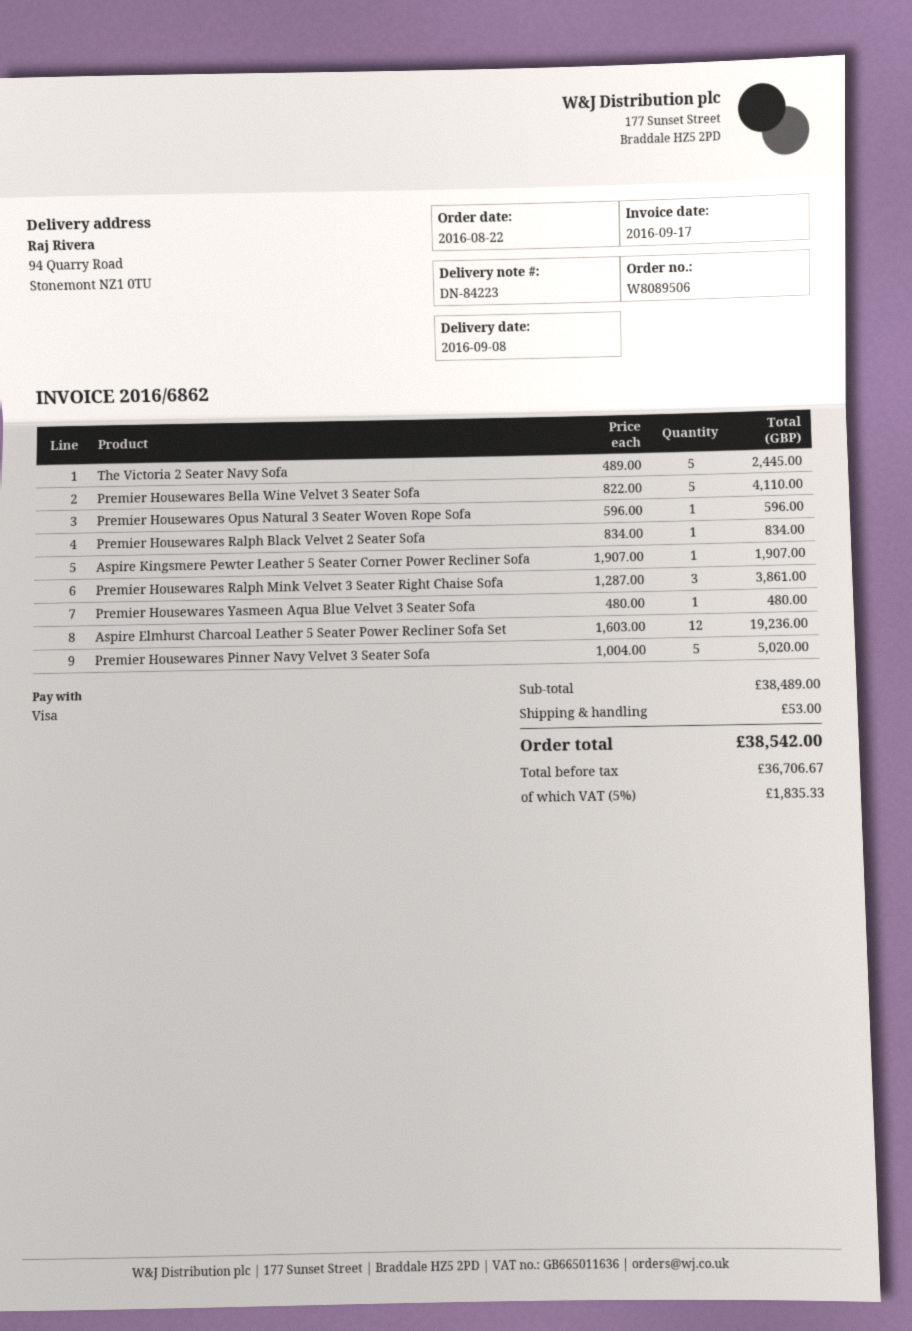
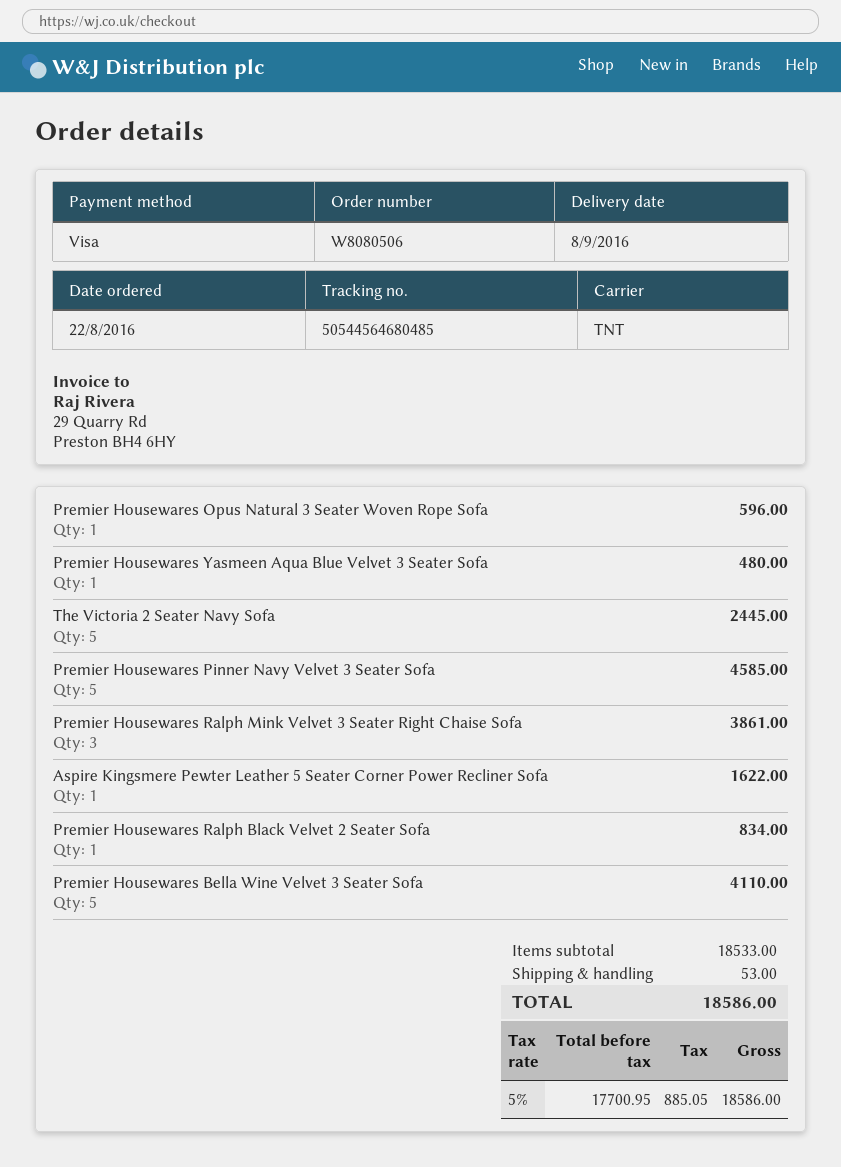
order number: W8089506 -> W8080506
Aspire Kingsmere Pewter Leather 5 Seater Corner Power Recliner Sofa: 1 for 1907.00 -> 1 for 1622.00
Aspire Elmhurst Charcoal Leather 5 Seater Power Recliner Sofa Set: 12 for 19236.00 -> none
Premier Housewares Pinner Navy Velvet 3 Seater Sofa: 5 for 5020.00 -> 5 for 4585.00
subtotal: 38489.00 -> 18533.00
net: 36706.67 -> 17700.95
tax: 5% = 1835.33 -> 5% = 885.05
total: 38542.00 -> 18586.00

